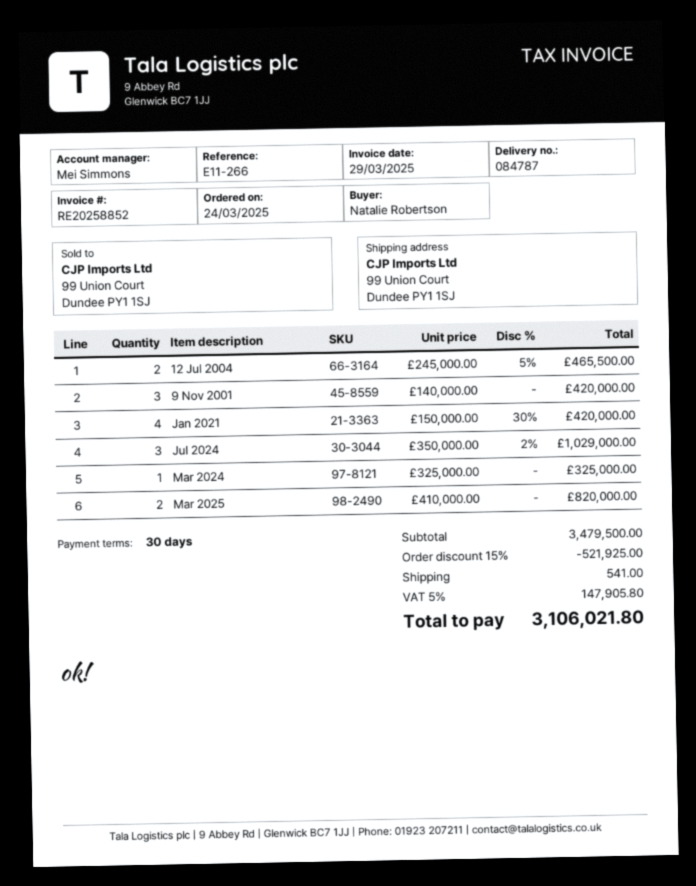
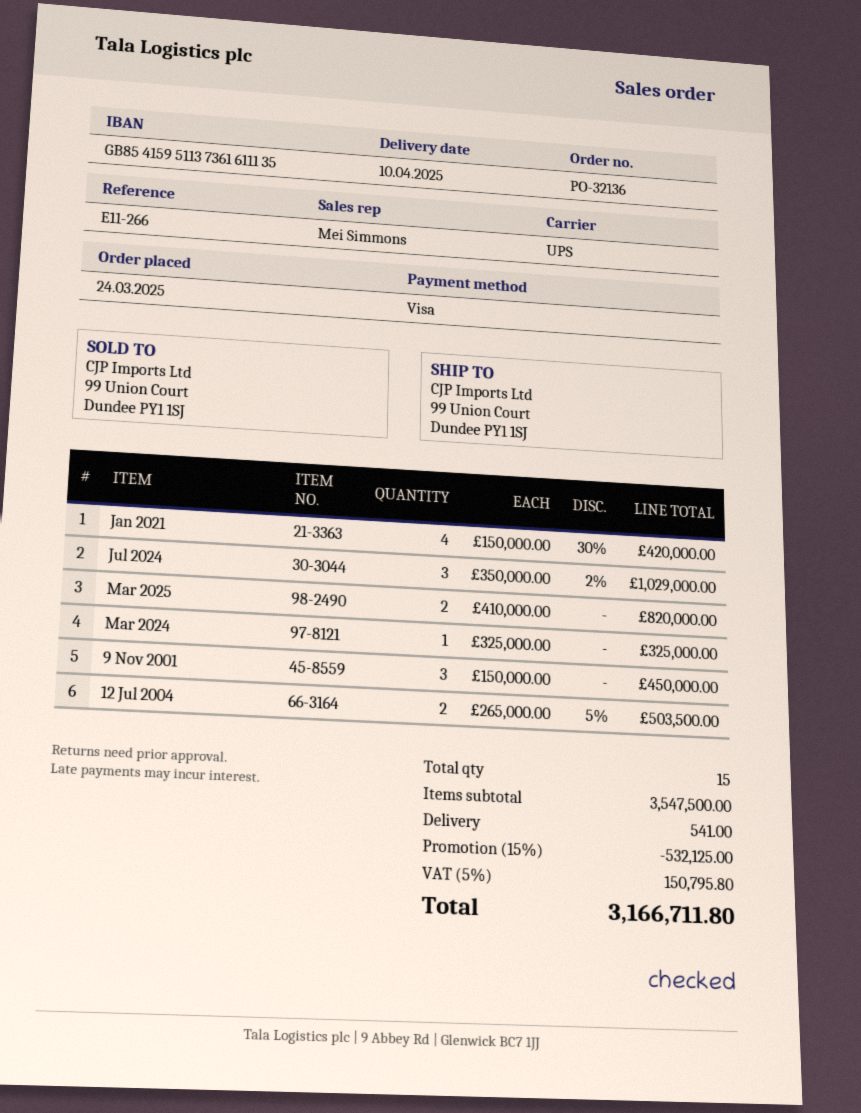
12 Jul 2004: 2 x 245000.00 - 5% = 465500.00 -> 2 x 265000.00 - 5% = 503500.00
9 Nov 2001: 3 x 140000.00 = 420000.00 -> 3 x 150000.00 = 450000.00
subtotal: 3479500.00 -> 3547500.00
discount: 15% = 521925.00 -> 15% = 532125.00
tax: 5% = 147905.80 -> 5% = 150795.80
total: 3106021.80 -> 3166711.80

